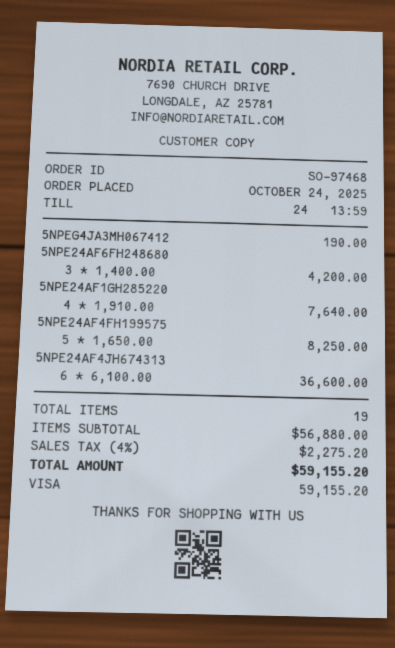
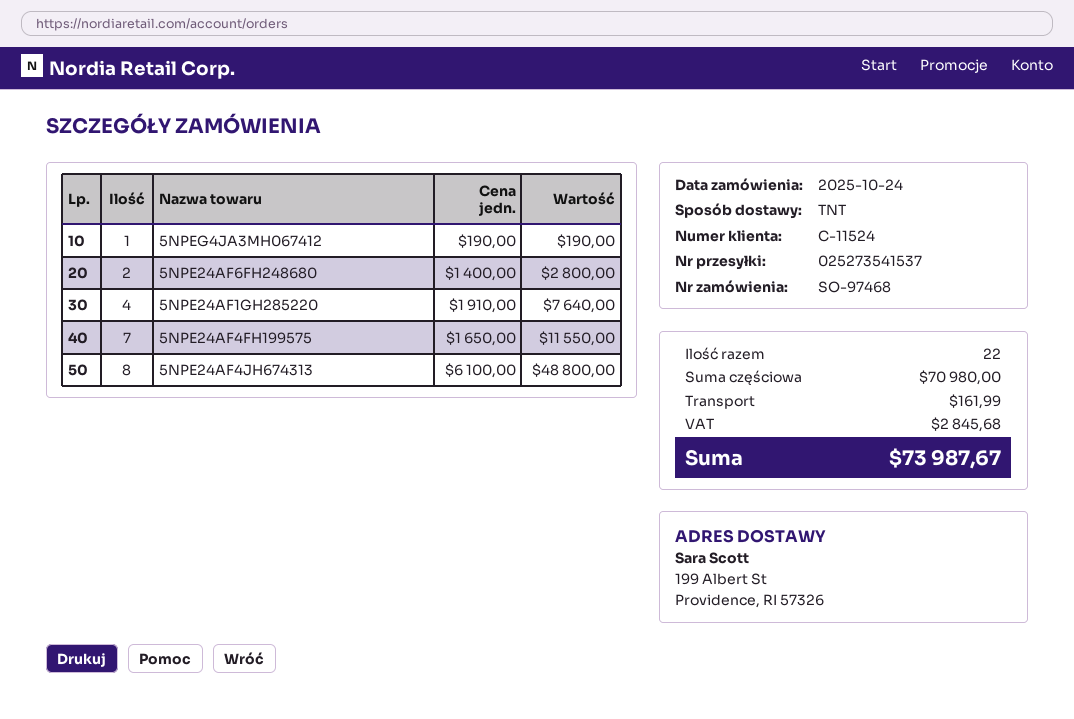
5NPE24AF6FH248680: 3 x 1400.00 = 4200.00 -> 2 x 1400.00 = 2800.00
5NPE24AF4FH199575: 5 x 1650.00 = 8250.00 -> 7 x 1650.00 = 11550.00
5NPE24AF4JH674313: 6 x 6100.00 = 36600.00 -> 8 x 6100.00 = 48800.00
total quantity: 19 -> 22
subtotal: 56880.00 -> 70980.00
shipping: none -> 161.99
tax: 2275.20 -> 2845.68
total: 59155.20 -> 73987.67

